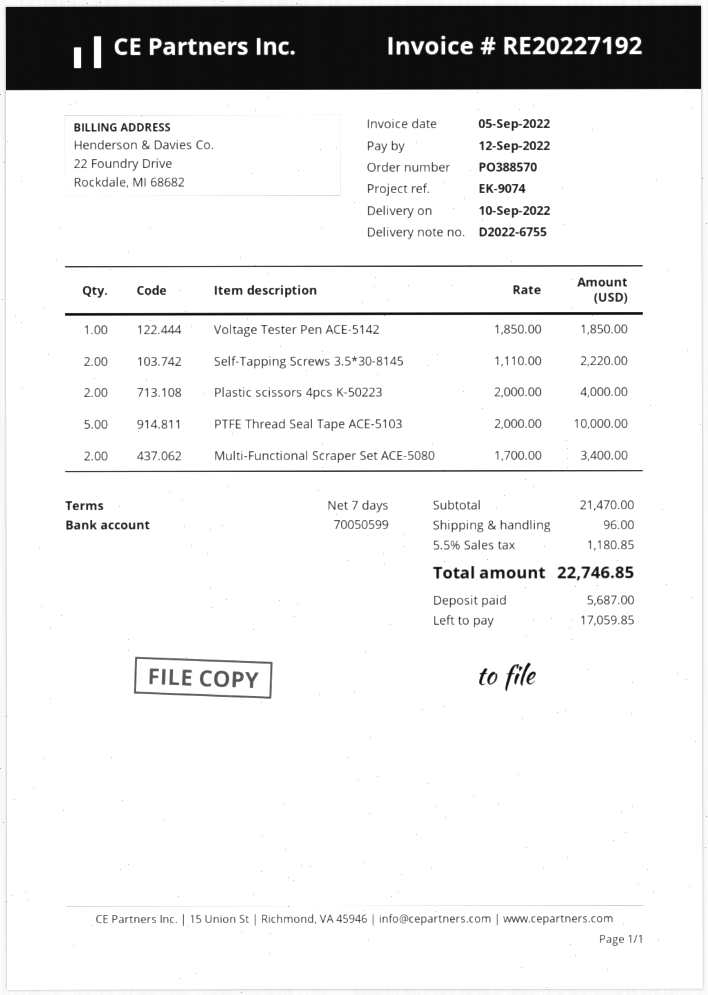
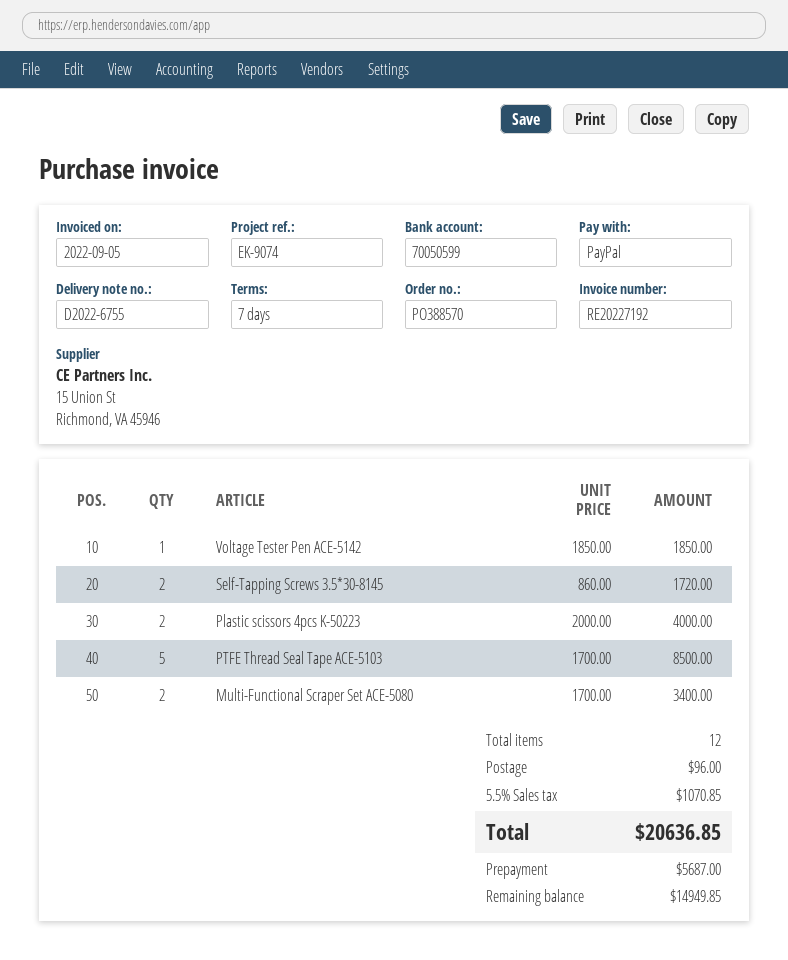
Self-Tapping Screws 3.5*30-8145: 2 x 1110.00 = 2220.00 -> 2 x 860.00 = 1720.00
PTFE Thread Seal Tape ACE-5103: 5 x 2000.00 = 10000.00 -> 5 x 1700.00 = 8500.00
tax: 5.5% = 1180.85 -> 5.5% = 1070.85
total: 22746.85 -> 20636.85
balance: 17059.85 -> 14949.85

